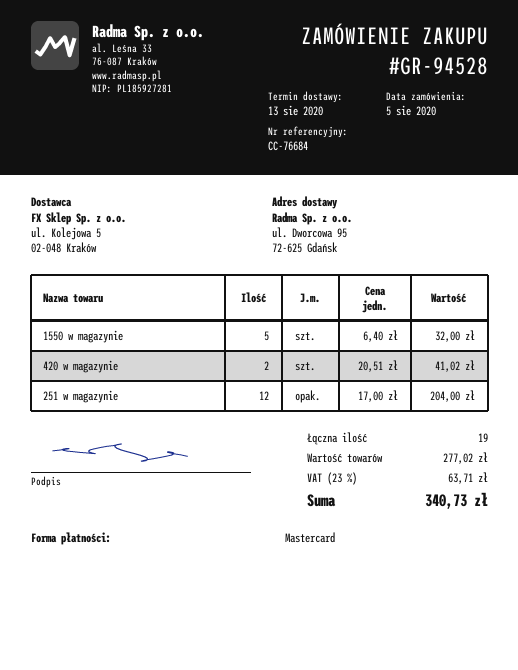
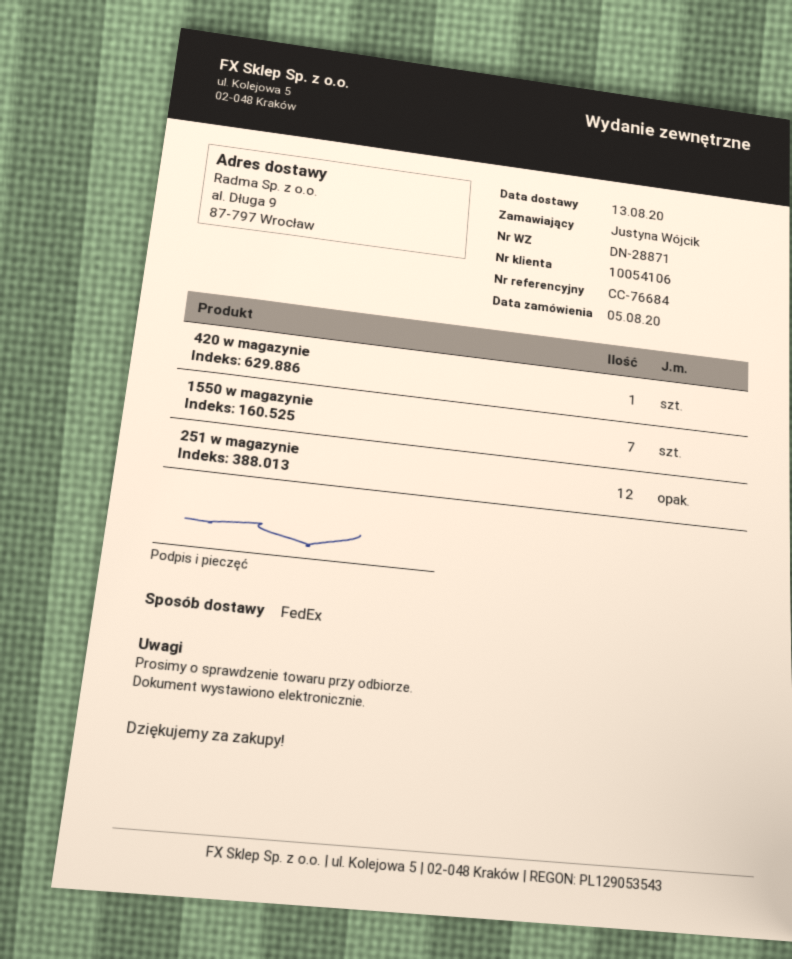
ship to: ul. Dworcowa 95, 72-625 Gdańsk -> al. Długa 9, 87-797 Wrocław
1550 w magazynie: 5 -> 7
420 w magazynie: 2 -> 1

